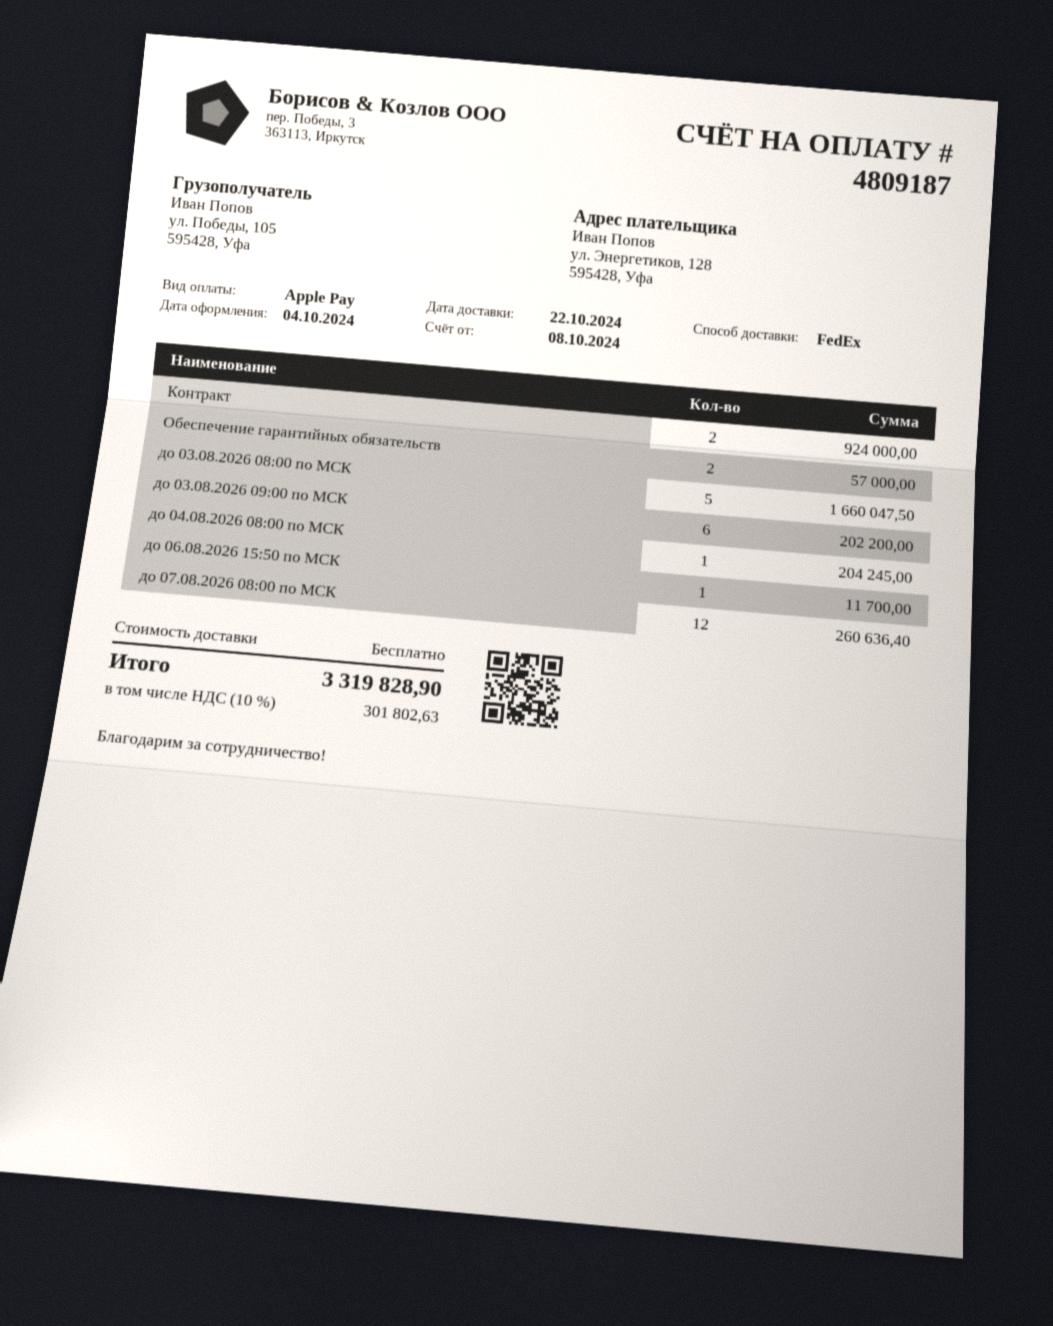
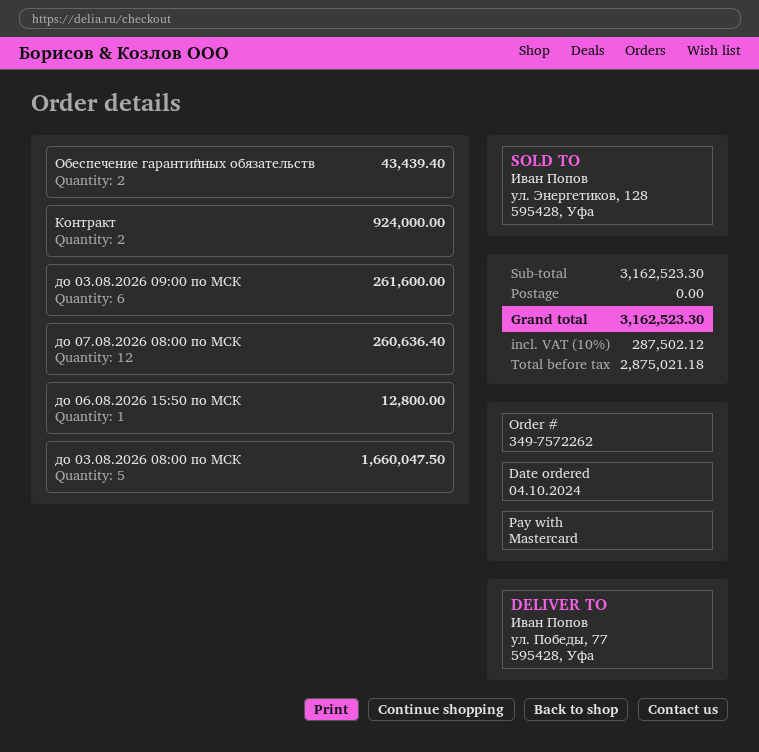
payment method: Apple Pay -> Mastercard
ship to: ул. Победы, 105, 595428, Уфа -> ул. Победы, 77, 595428, Уфа
Обеспечение гарантийных обязательств: 2 for 57000.00 -> 2 for 43439.40
до 03.08.2026 09:00 по МСК: 6 for 202200.00 -> 6 for 261600.00
до 04.08.2026 08:00 по МСК: 1 for 204245.00 -> none
до 06.08.2026 15:50 по МСК: 1 for 11700.00 -> 1 for 12800.00
tax: 10% = 301802.63 -> 10% = 287502.12
total: 3319828.90 -> 3162523.30

